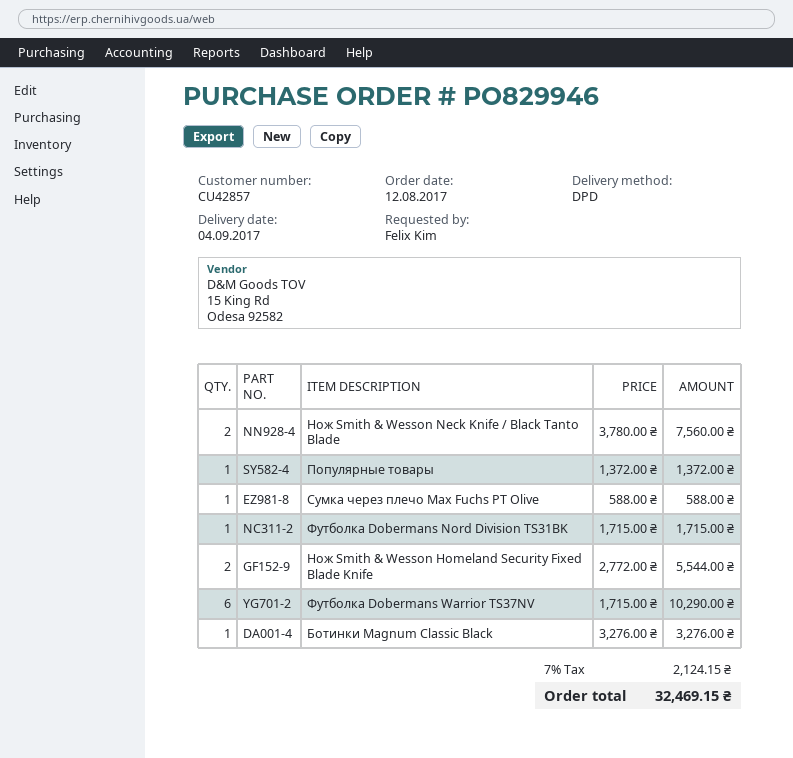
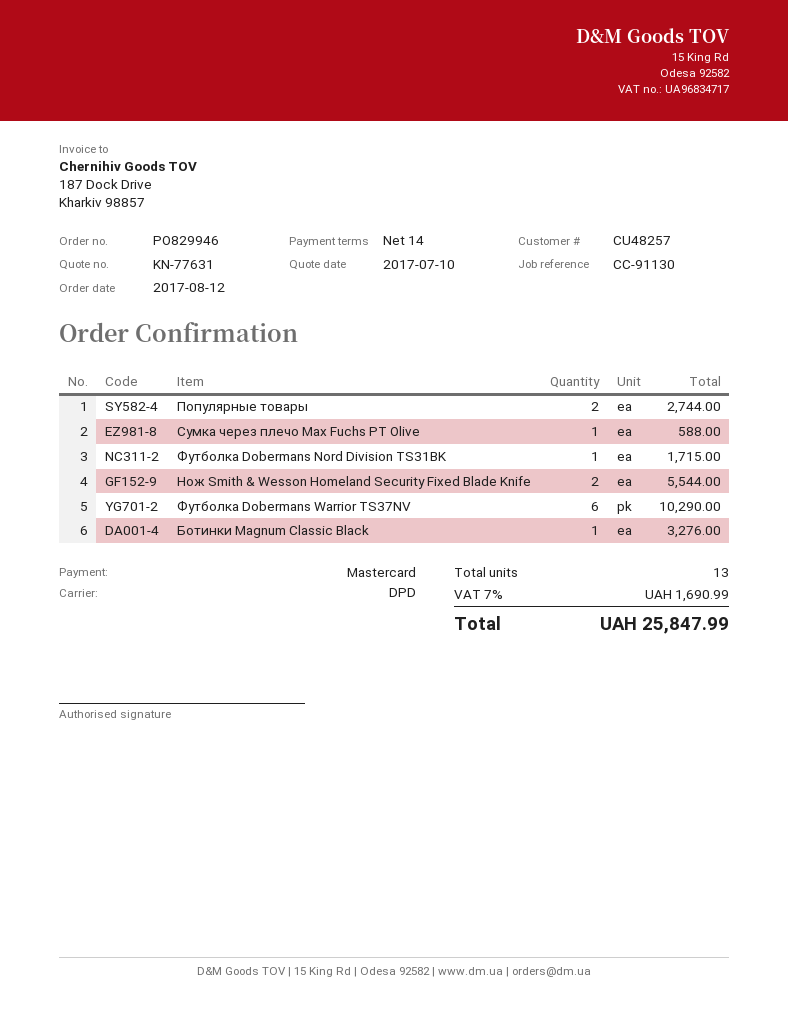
customer number: CU42857 -> CU48257
Нож Smith & Wesson Neck Knife / Black Tanto Blade: 2 for 7560.00 -> none
Популярные товары: 1 for 1372.00 -> 2 for 2744.00
tax: 7% = 2124.15 -> 7% = 1690.99
total: 32469.15 -> 25847.99

